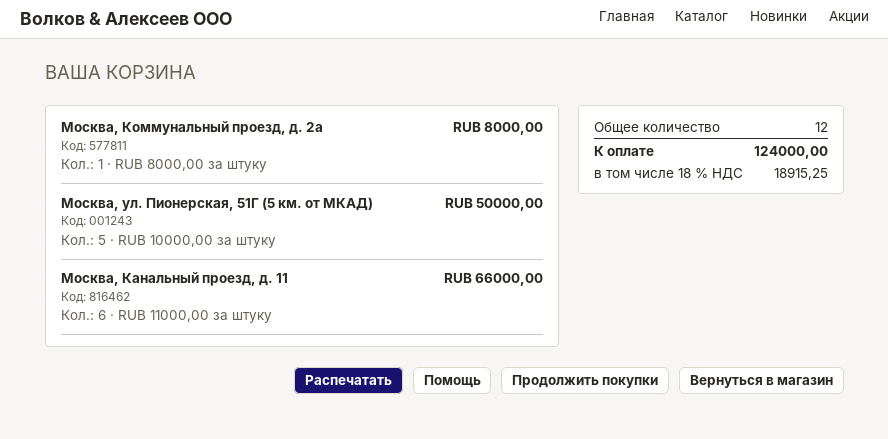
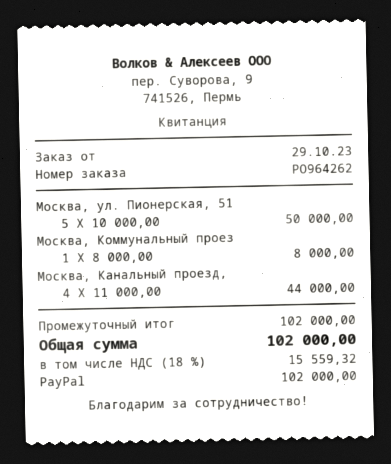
Москва, Канальный проезд, д. 11: 6 x 11000.00 = 66000.00 -> 4 x 11000.00 = 44000.00
tax: 18% = 18915.25 -> 18% = 15559.32
total: 124000.00 -> 102000.00

